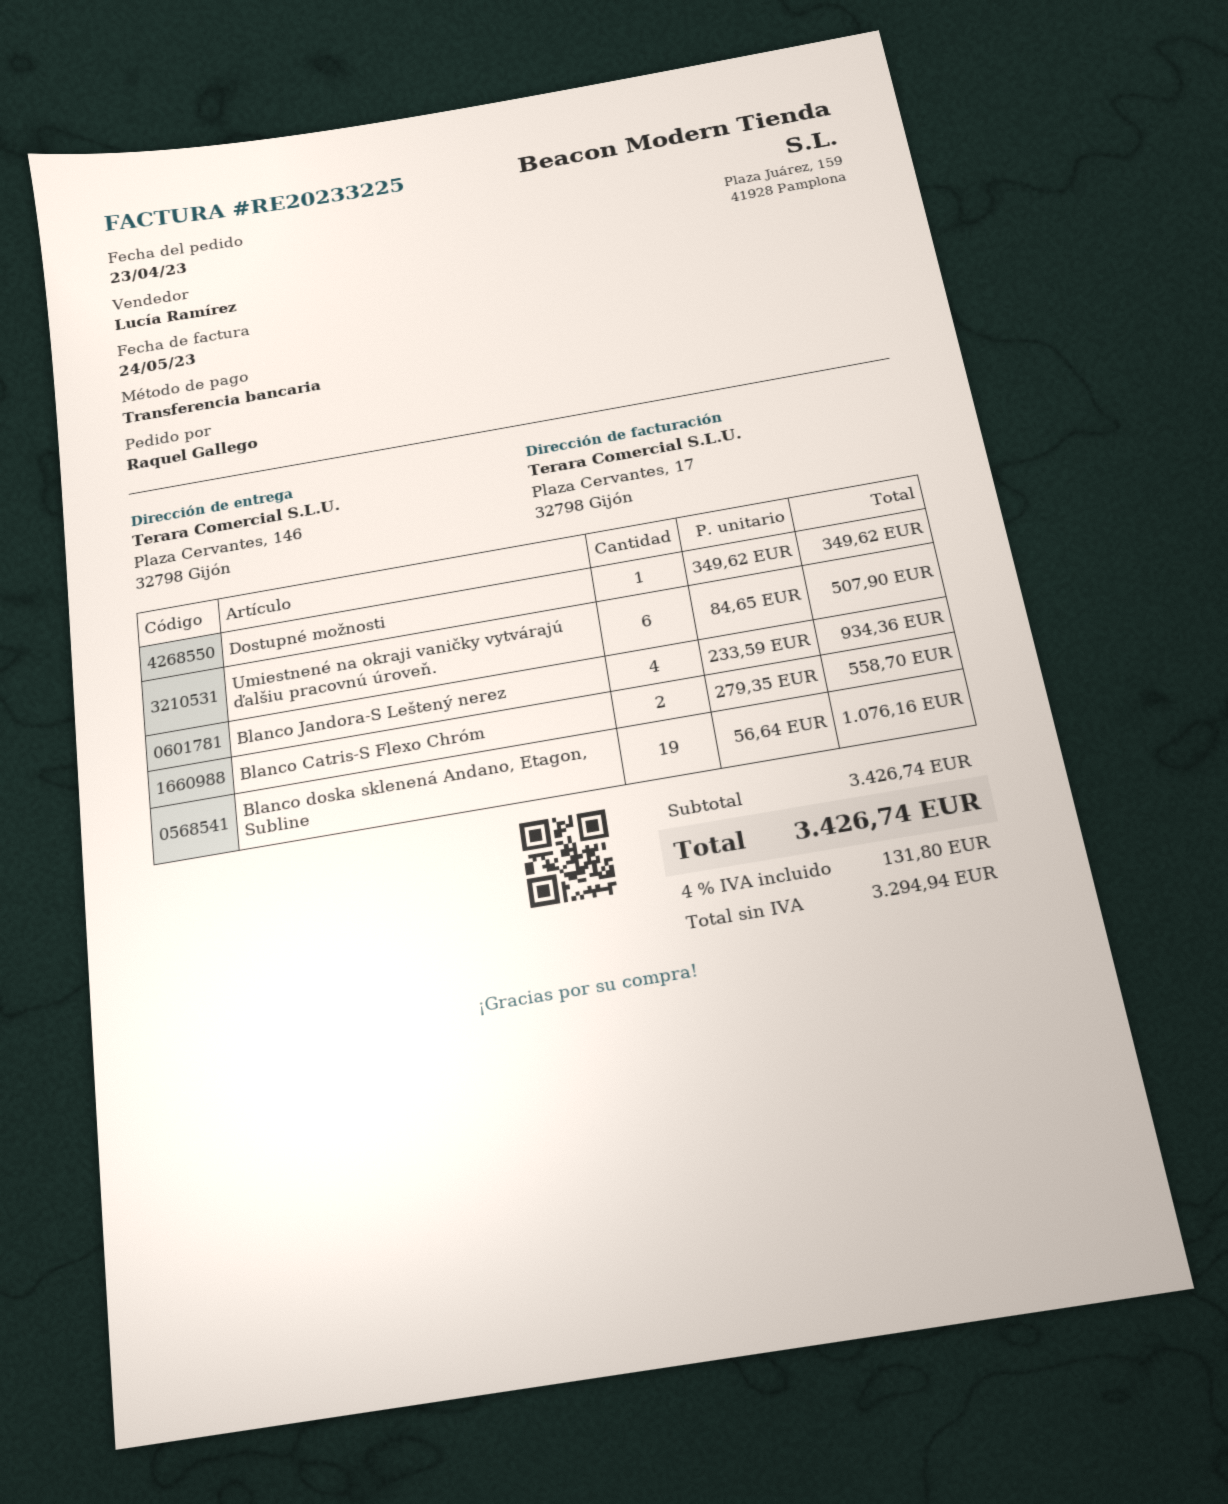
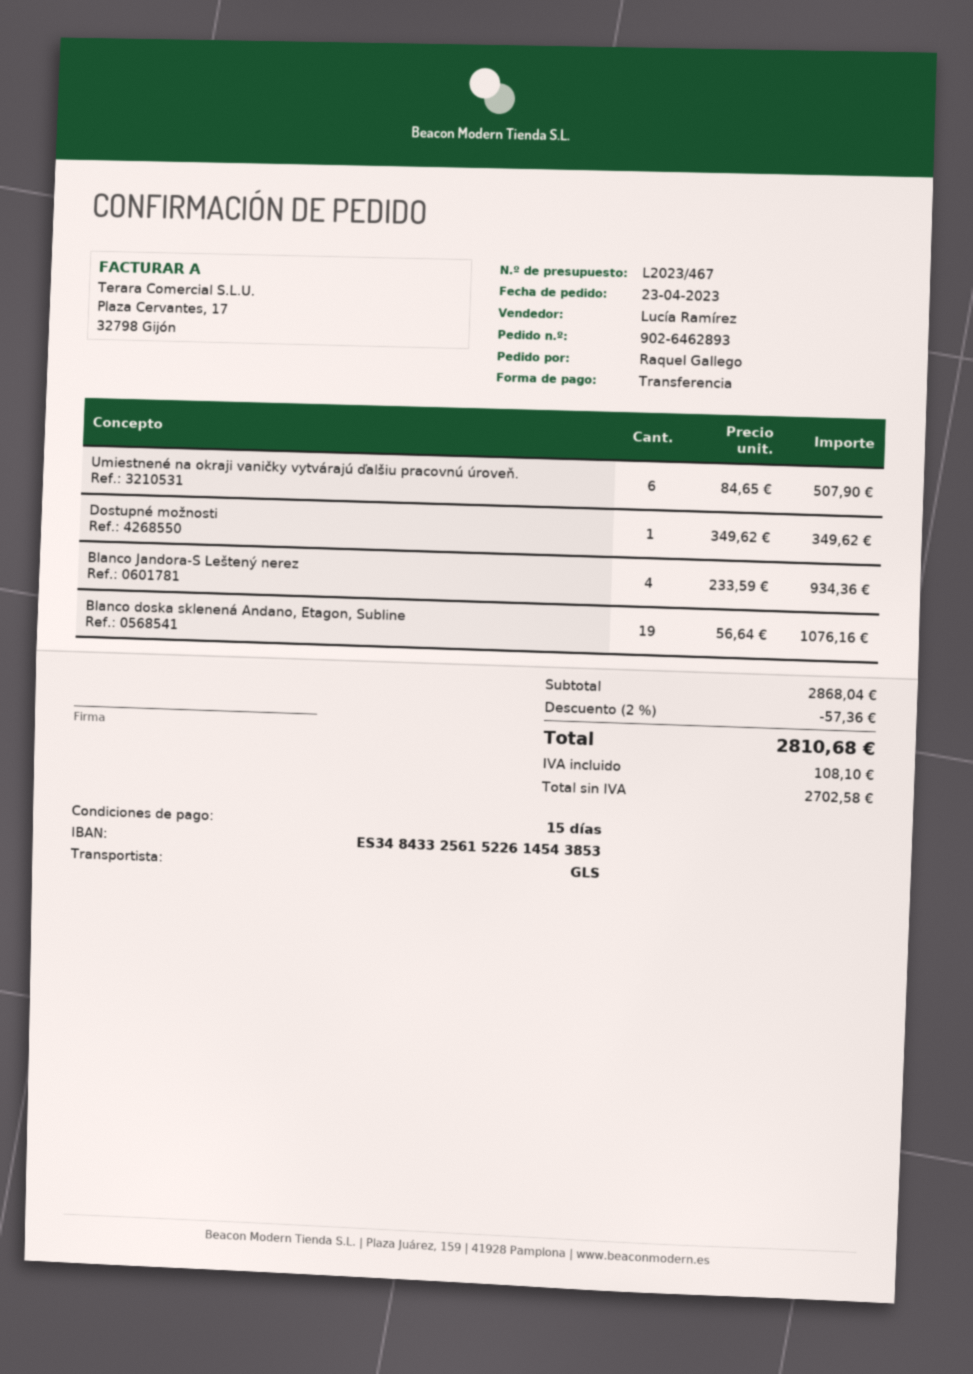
Blanco Catris-S Flexo Chróm: 2 x 279.35 = 558.70 -> none
subtotal: 3426.74 -> 2868.04
discount: none -> 2% = 57.36
net: 3294.94 -> 2702.58
tax: 131.80 -> 108.10
total: 3426.74 -> 2810.68

